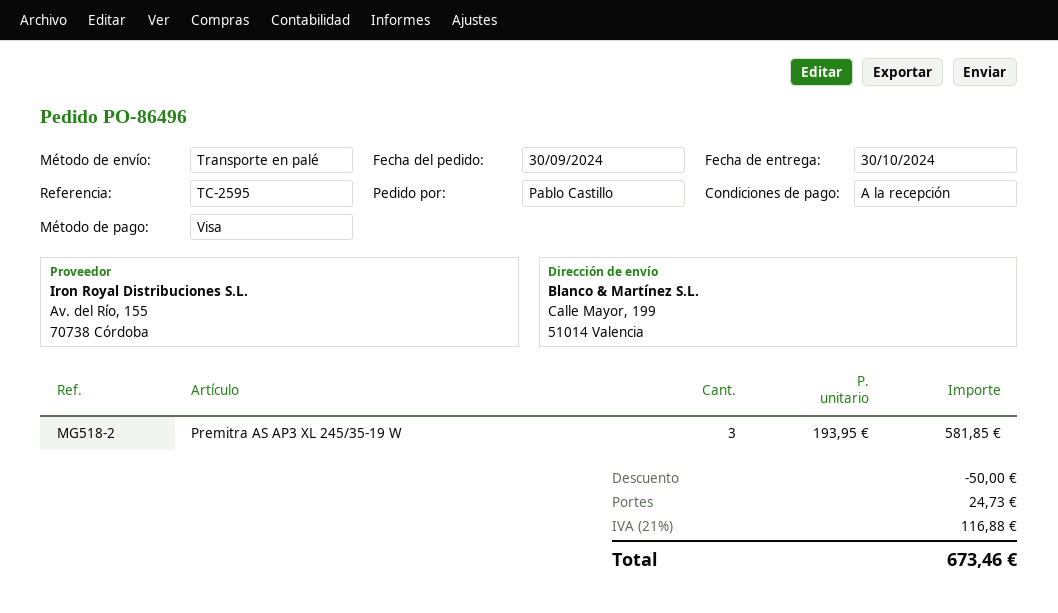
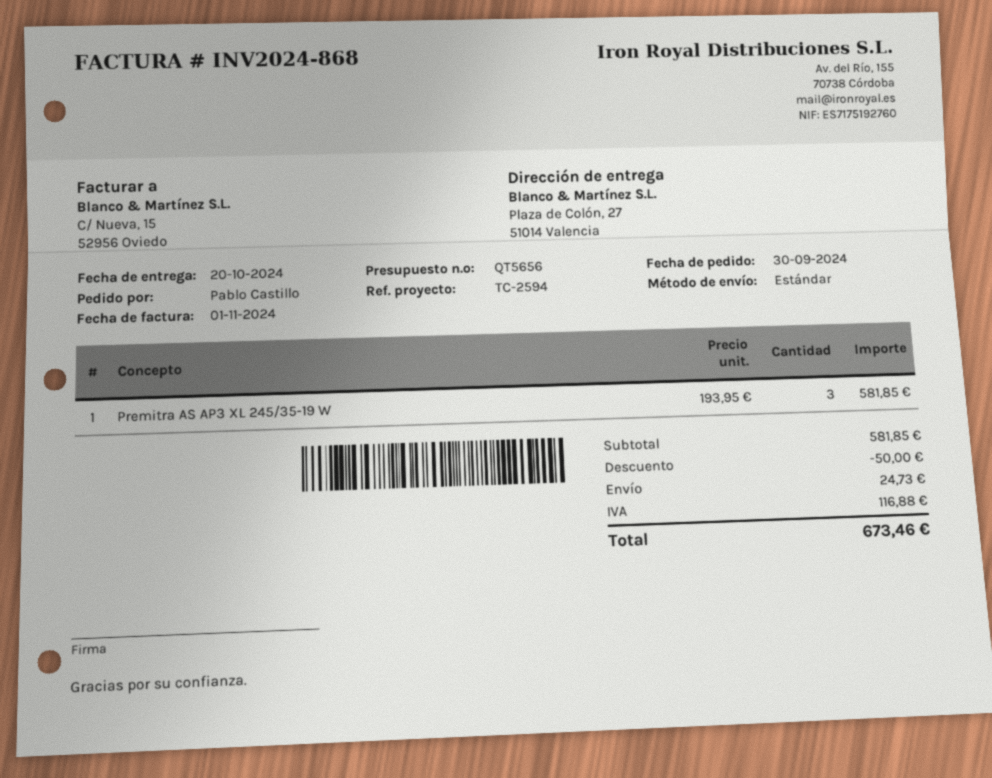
delivery date: 2024-10-30 -> 2024-10-20
reference: TC-2595 -> TC-2594
shipping method: pallet freight -> standard
ship to: Calle Mayor, 199, 51014 Valencia -> Plaza de Colón, 27, 51014 Valencia

